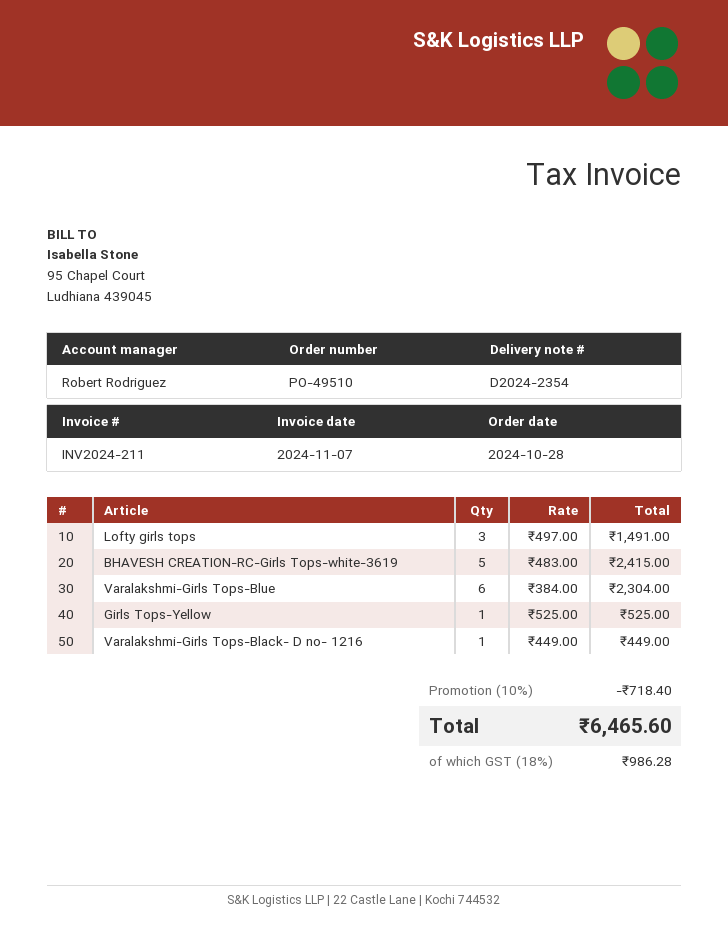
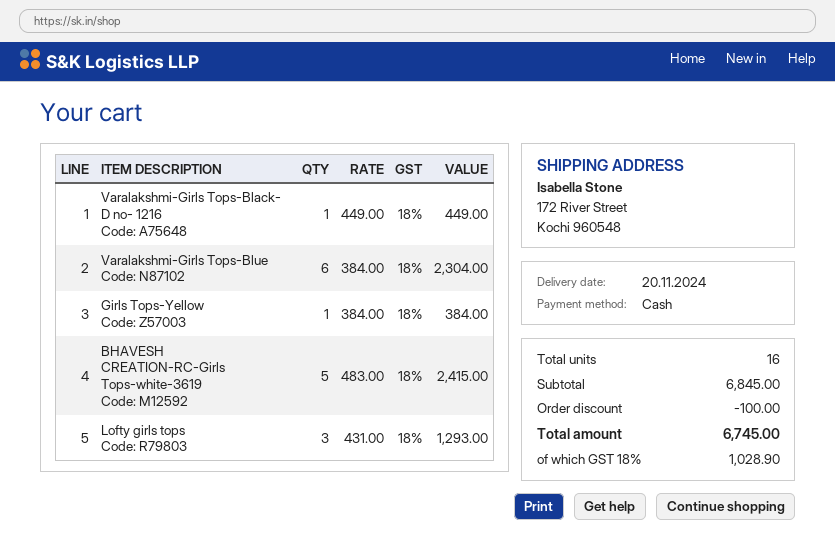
Lofty girls tops: 3 x 497.00 = 1491.00 -> 3 x 431.00 = 1293.00
Girls Tops-Yellow: 1 x 525.00 = 525.00 -> 1 x 384.00 = 384.00
discount: 718.40 -> 100.00
tax: 18% = 986.28 -> 18% = 1028.90
total: 6465.60 -> 6745.00

